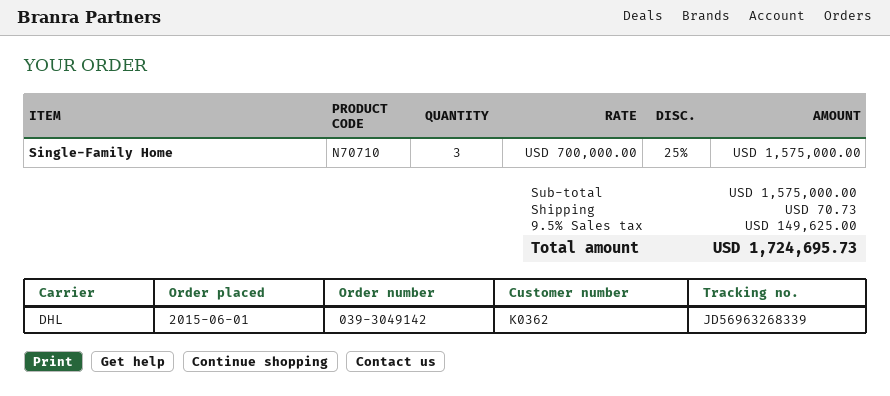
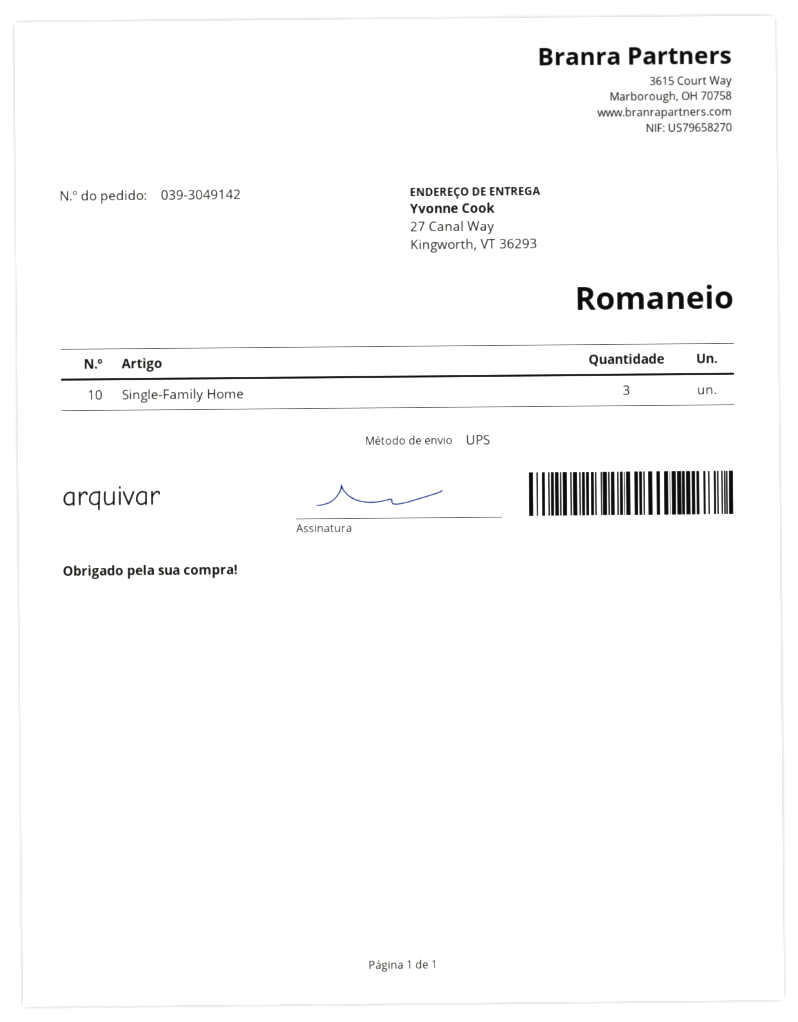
shipping method: DHL -> UPS

